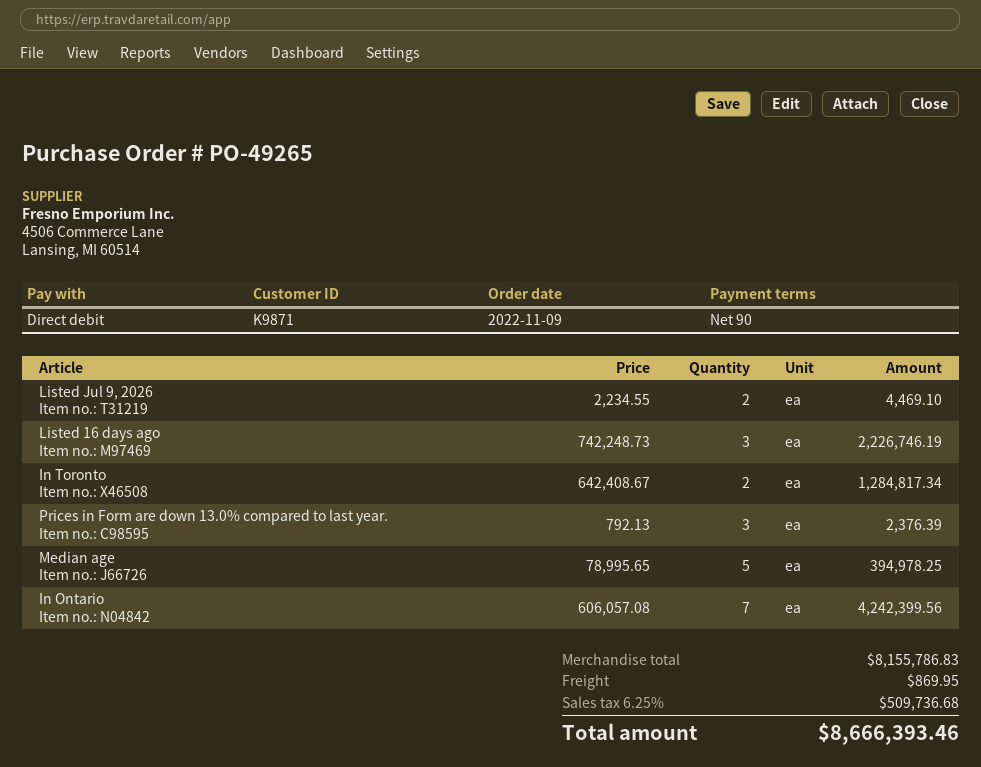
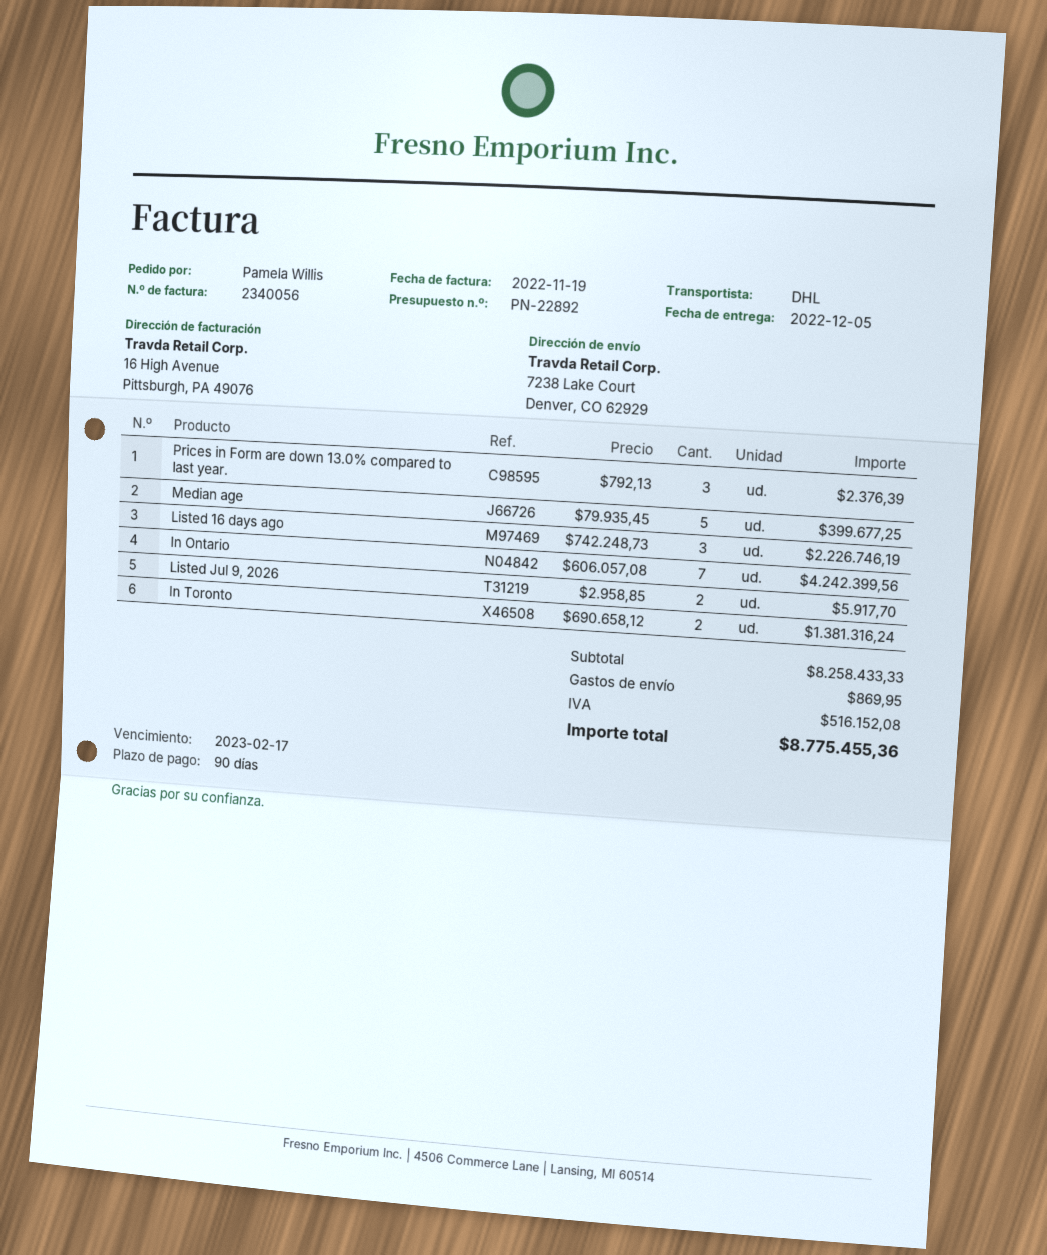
Listed Jul 9, 2026: 2 x 2234.55 = 4469.10 -> 2 x 2958.85 = 5917.70
In Toronto: 2 x 642408.67 = 1284817.34 -> 2 x 690658.12 = 1381316.24
Median age: 5 x 78995.65 = 394978.25 -> 5 x 79935.45 = 399677.25
subtotal: 8155786.83 -> 8258433.33
tax: 509736.68 -> 516152.08
total: 8666393.46 -> 8775455.36

